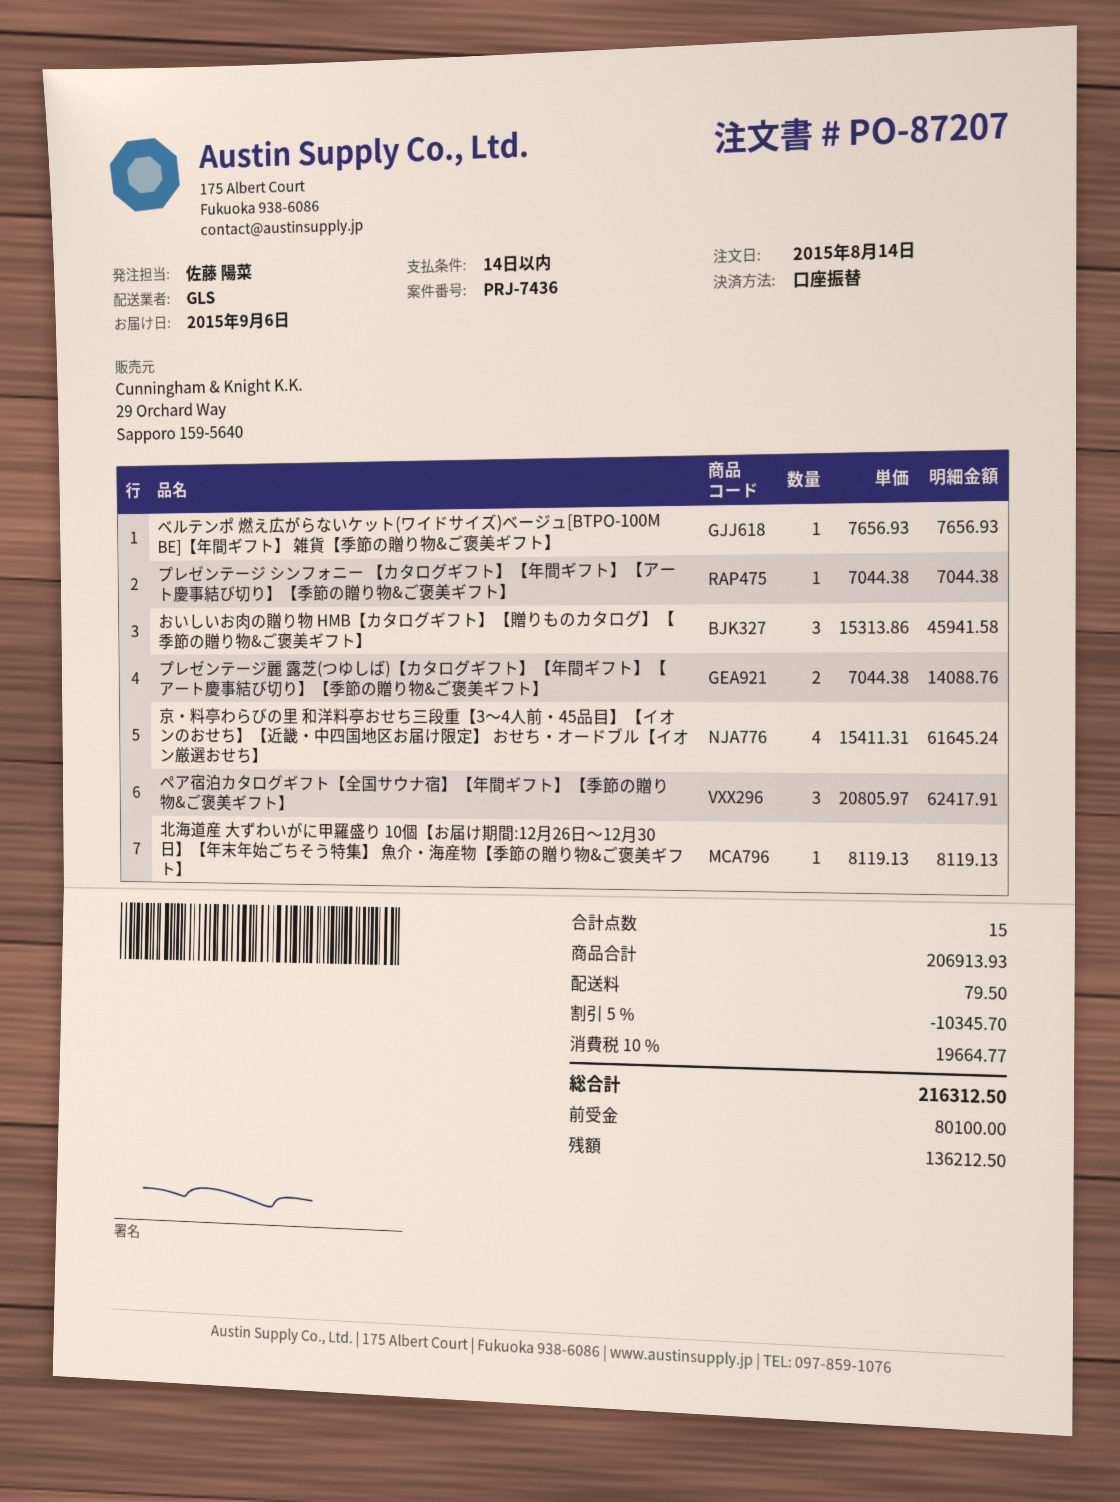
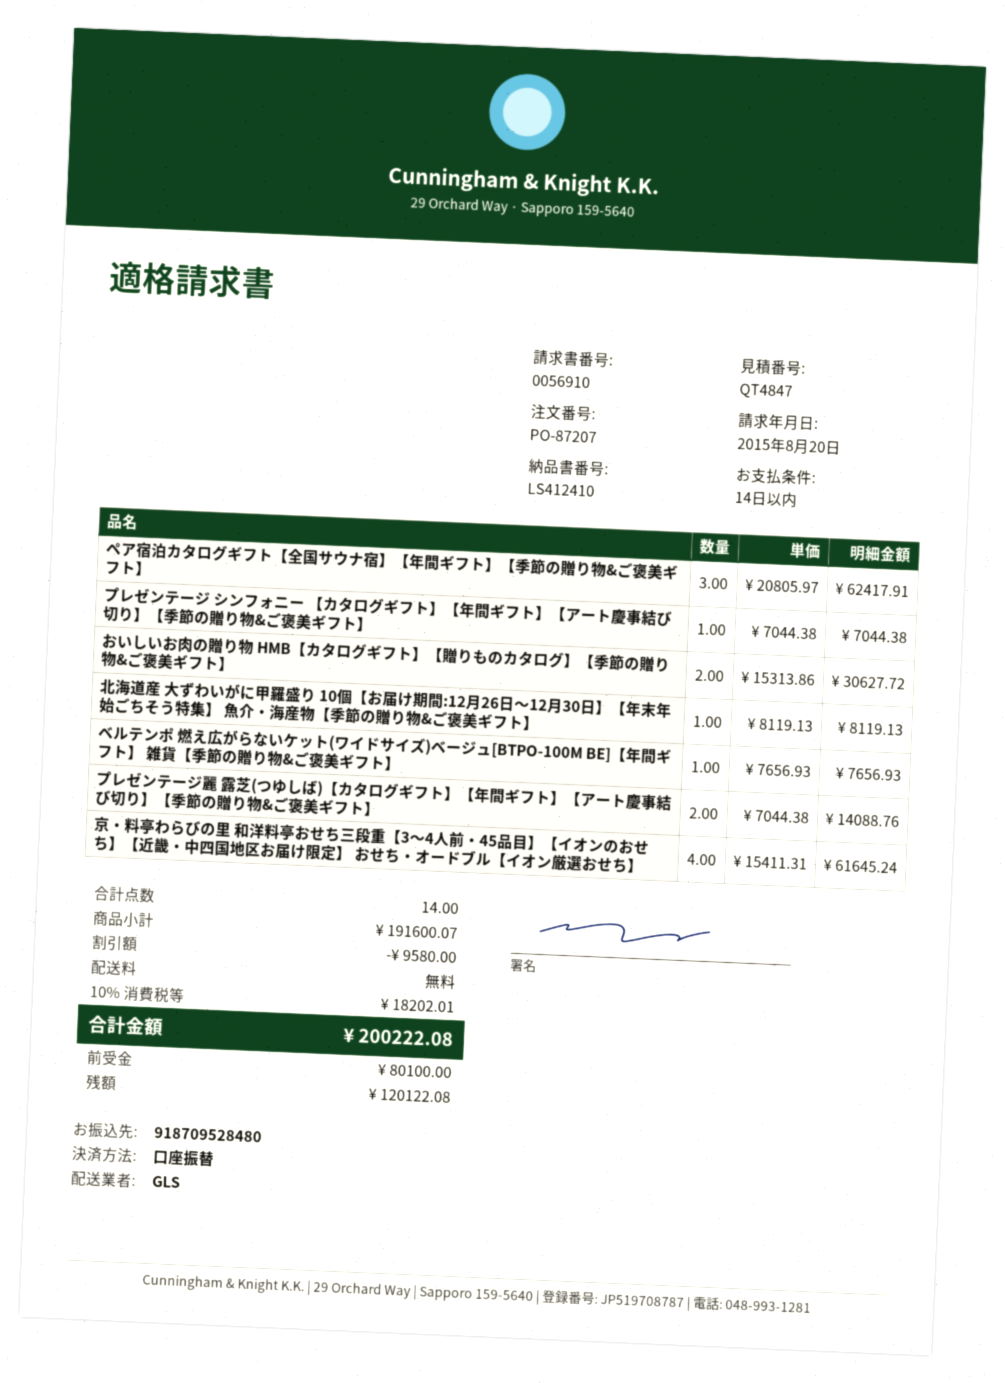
おいしいお肉の贈り物 HMB【カタログギフト】【贈りものカタログ】【季節の贈り物&ご褒美ギフト】: 3 x 15313.86 = 45941.58 -> 2 x 15313.86 = 30627.72
total quantity: 15 -> 14
subtotal: 206913.93 -> 191600.07
discount: 10345.70 -> 9580.00
shipping: 79.50 -> 0.00
tax: 10% = 19664.77 -> 10% = 18202.01
total: 216312.50 -> 200222.08
balance: 136212.50 -> 120122.08

